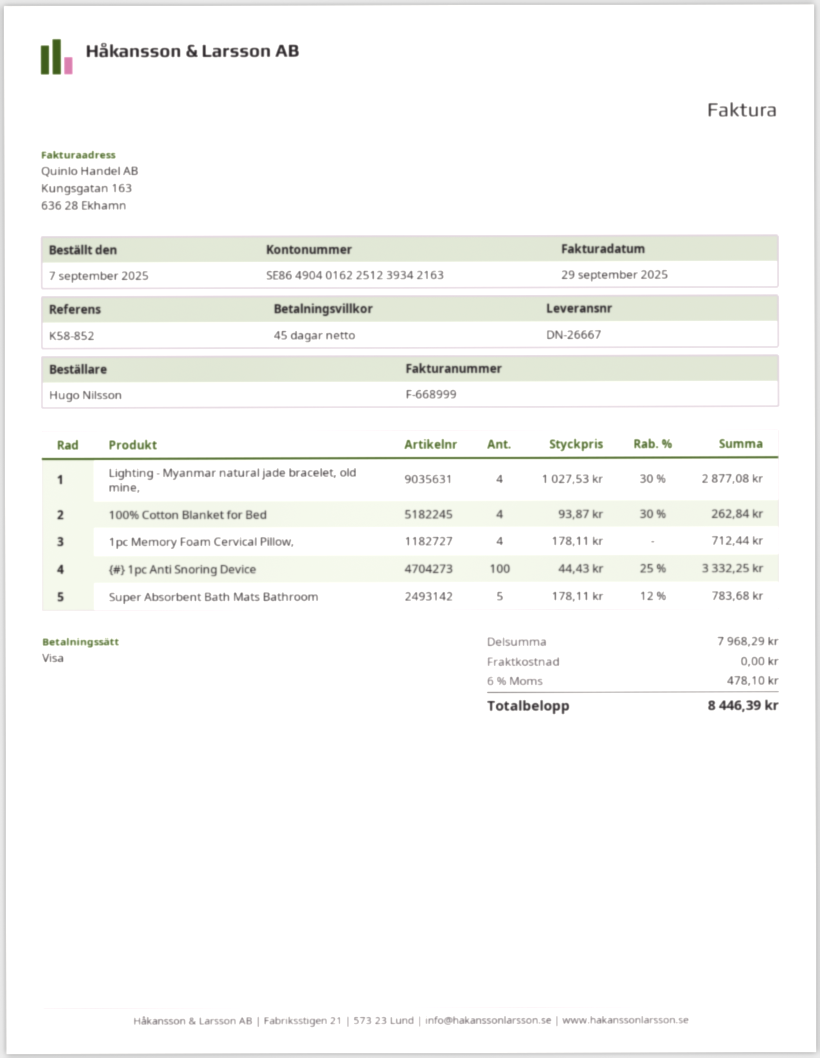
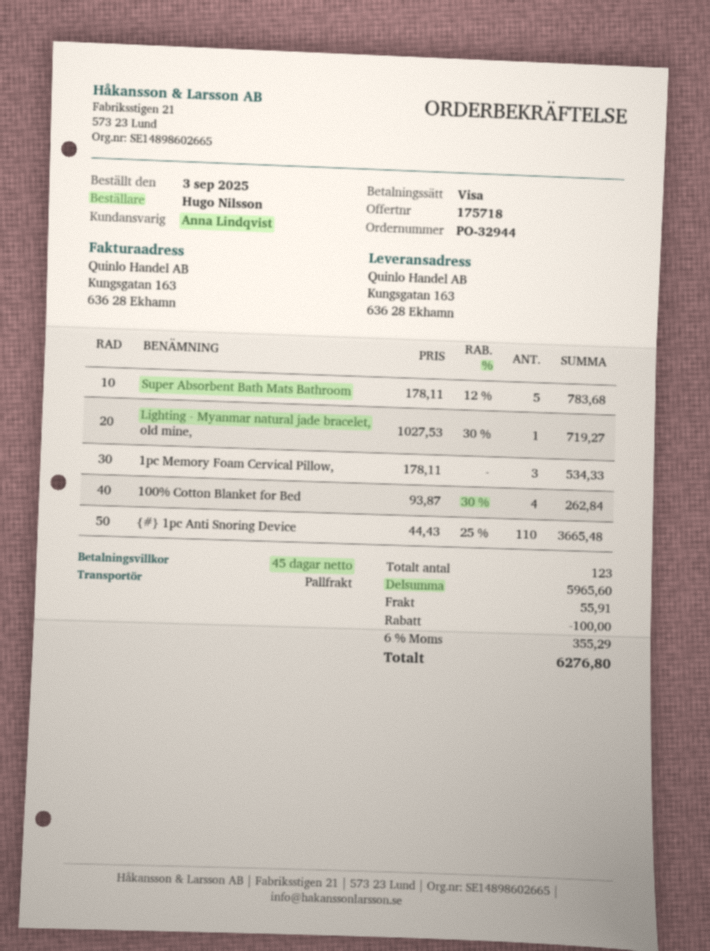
order date: 2025-09-07 -> 2025-09-03
Lighting - Myanmar natural jade bracelet, old mine,: 4 x 1027.53 - 30% = 2877.08 -> 1 x 1027.53 - 30% = 719.27
1pc Memory Foam Cervical Pillow,: 4 x 178.11 = 712.44 -> 3 x 178.11 = 534.33
{#} 1pc Anti Snoring Device: 100 x 44.43 - 25% = 3332.25 -> 110 x 44.43 - 25% = 3665.48
subtotal: 7968.29 -> 5965.60
discount: none -> 100.00
shipping: 0.00 -> 55.91
tax: 6% = 478.10 -> 6% = 355.29
total: 8446.39 -> 6276.80

